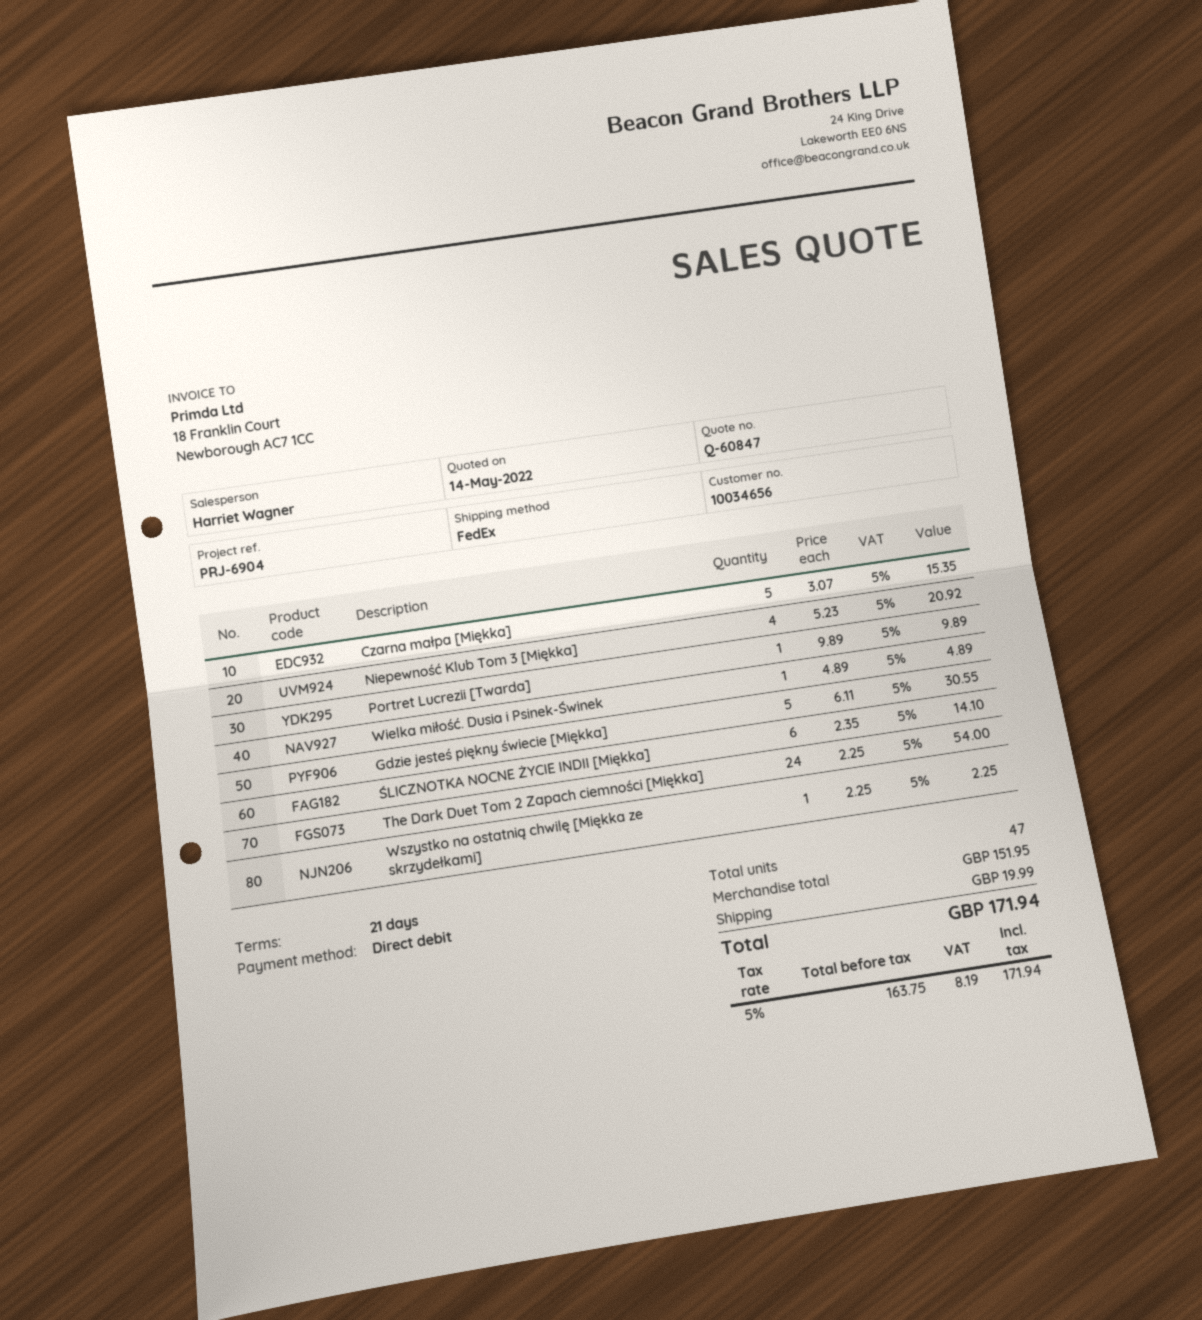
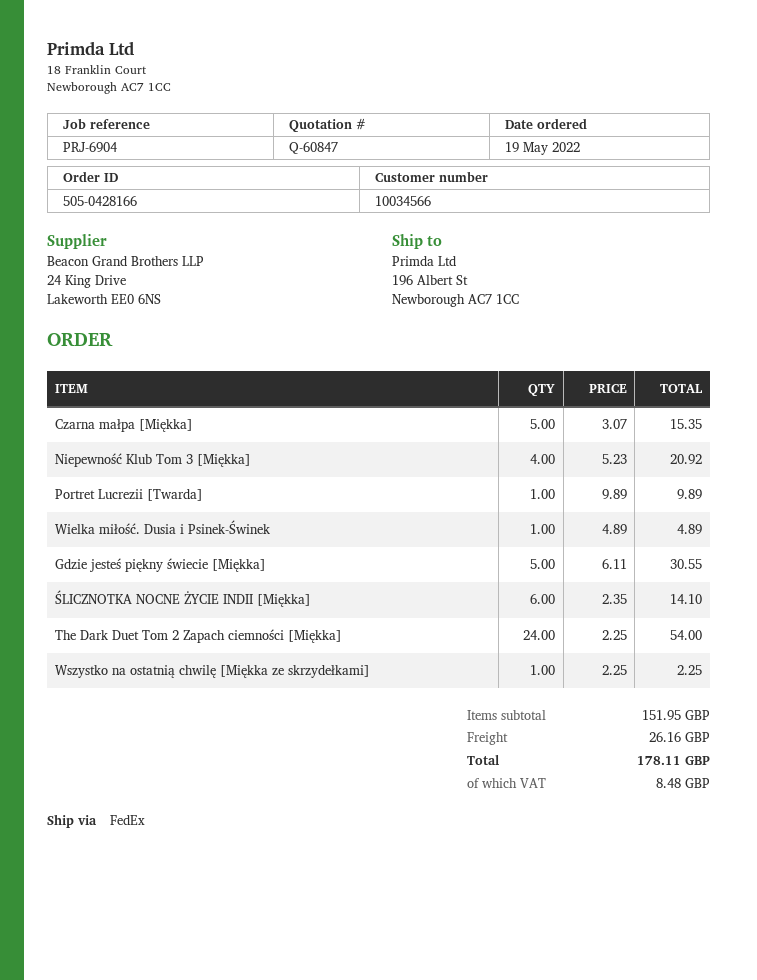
customer number: 10034656 -> 10034566
shipping: 19.99 -> 26.16
tax: 8.19 -> 8.48
total: 171.94 -> 178.11

